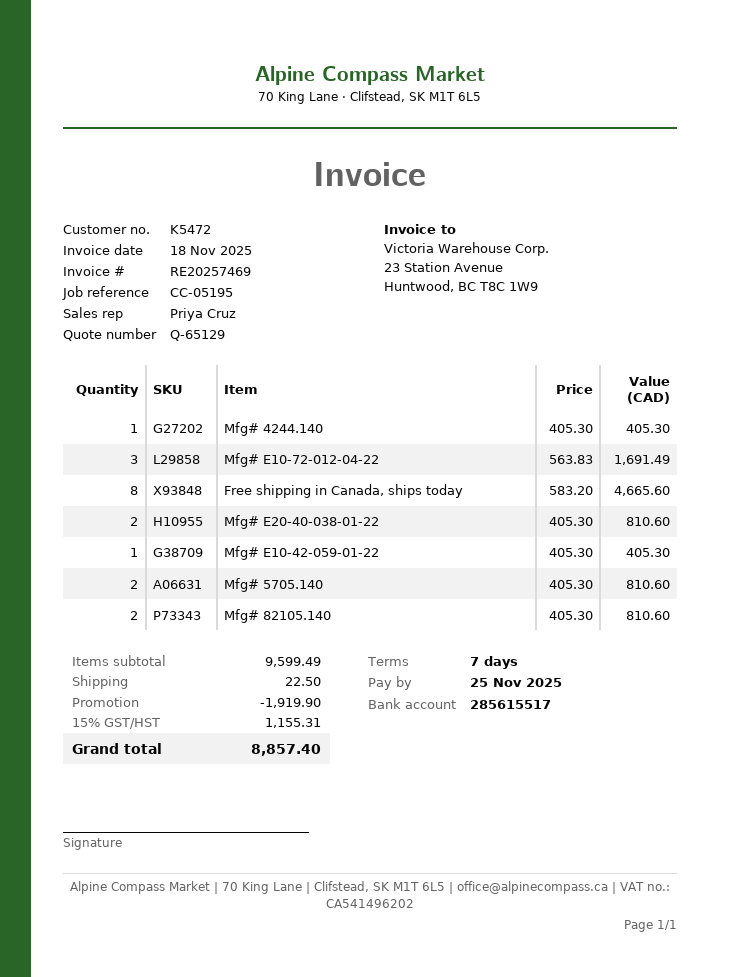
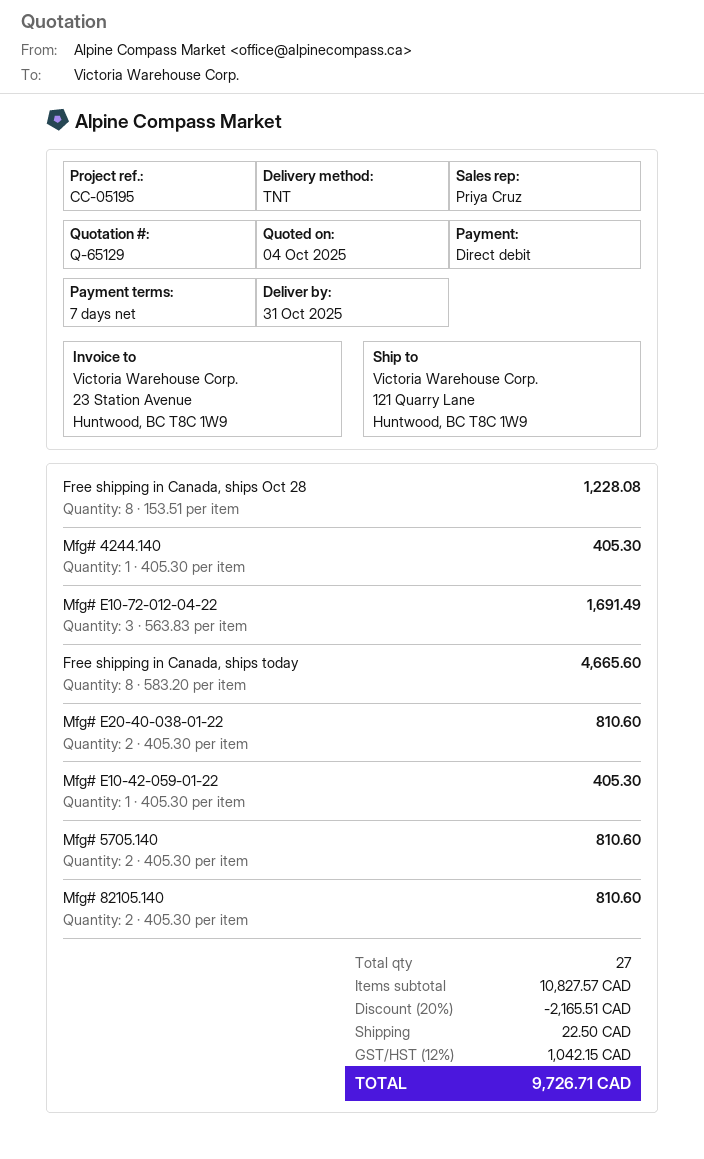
Free shipping in Canada, ships Oct 28: none -> 8 x 153.51 = 1228.08
subtotal: 9599.49 -> 10827.57
discount: 1919.90 -> 2165.51
tax: 15% = 1155.31 -> 12% = 1042.15
total: 8857.40 -> 9726.71

